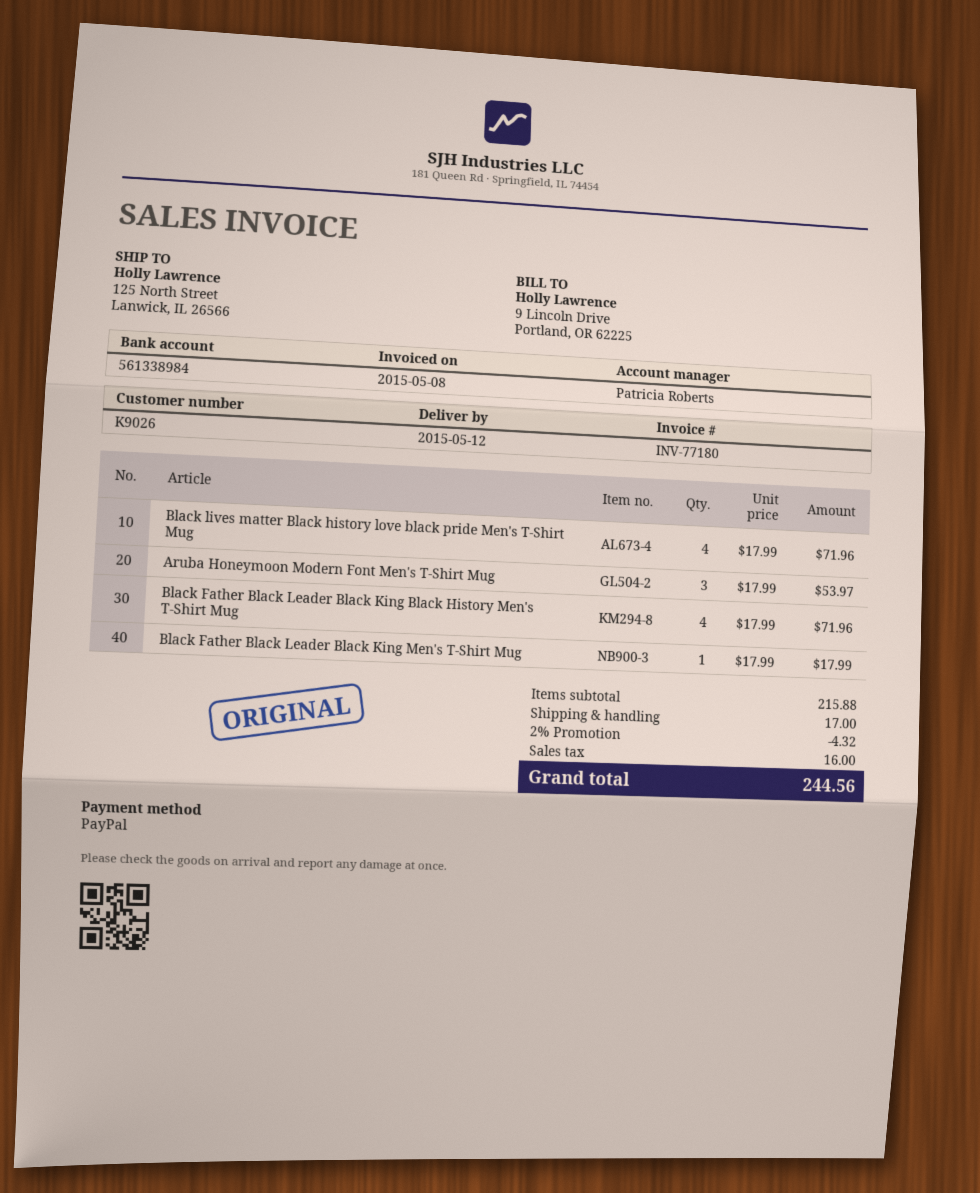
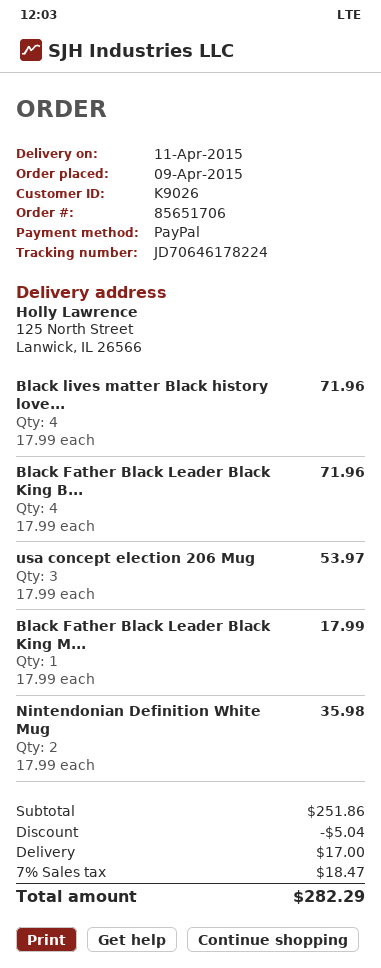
delivery date: 2015-05-12 -> 2015-04-11
Aruba Honeymoon Modern Font Men's T-Shirt Mug: 3 x 17.99 = 53.97 -> none
usa concept election 206 Mug: none -> 3 x 17.99 = 53.97
Nintendonian Definition White Mug: none -> 2 x 17.99 = 35.98
subtotal: 215.88 -> 251.86
discount: 4.32 -> 5.04
tax: 16.00 -> 18.47
total: 244.56 -> 282.29

